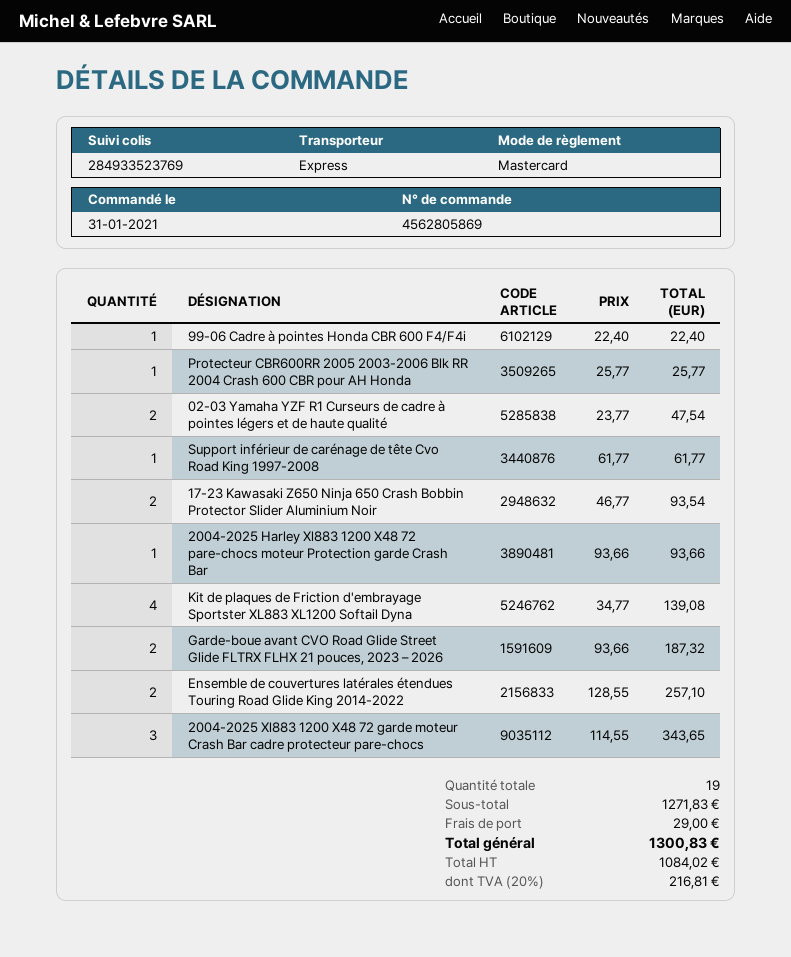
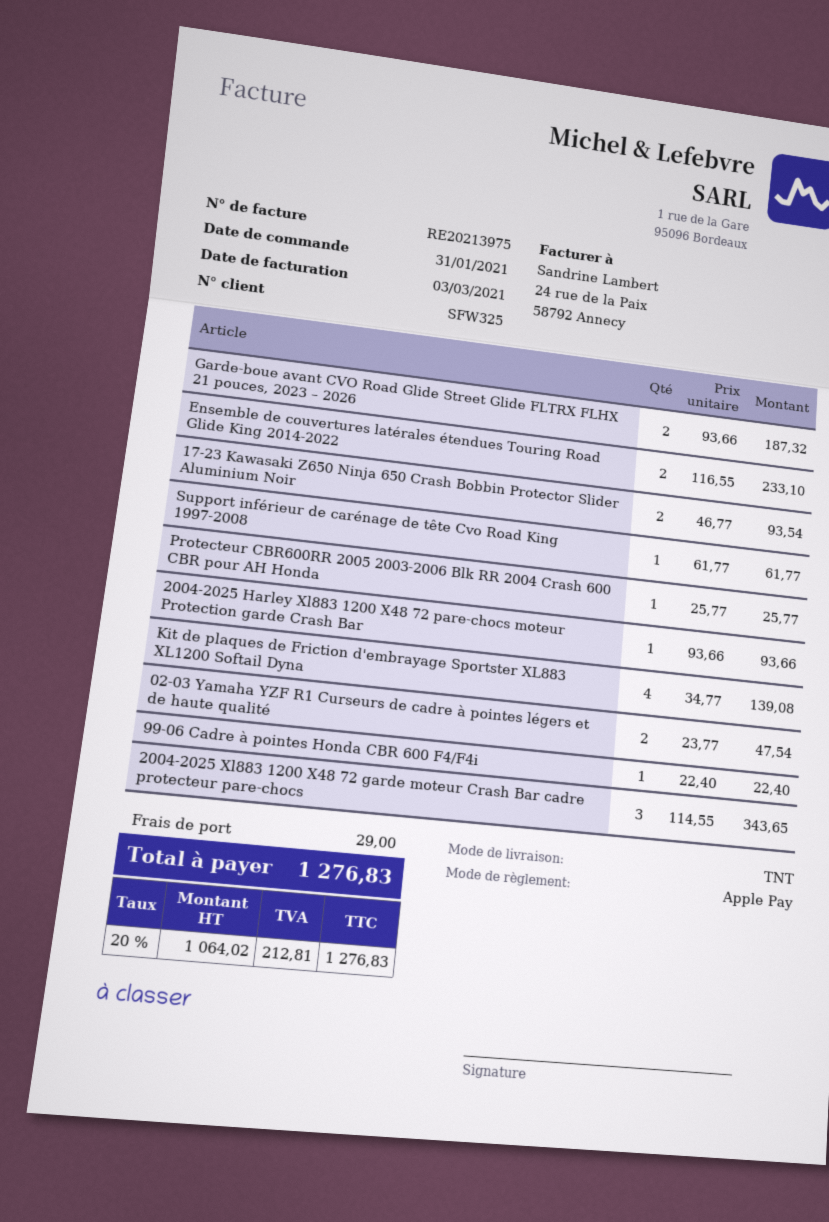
payment method: Mastercard -> Apple Pay
shipping method: express -> TNT
Ensemble de couvertures latérales étendues Touring Road Glide King 2014-2022: 2 x 128.55 = 257.10 -> 2 x 116.55 = 233.10
net: 1084.02 -> 1064.02
tax: 20% = 216.81 -> 20% = 212.81
total: 1300.83 -> 1276.83

